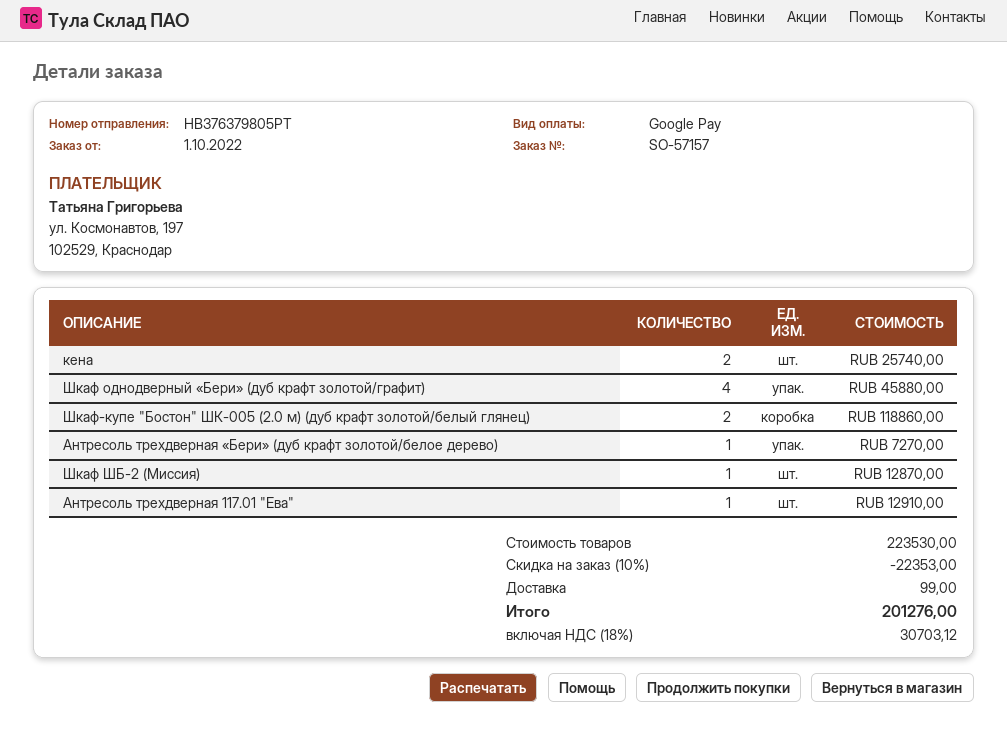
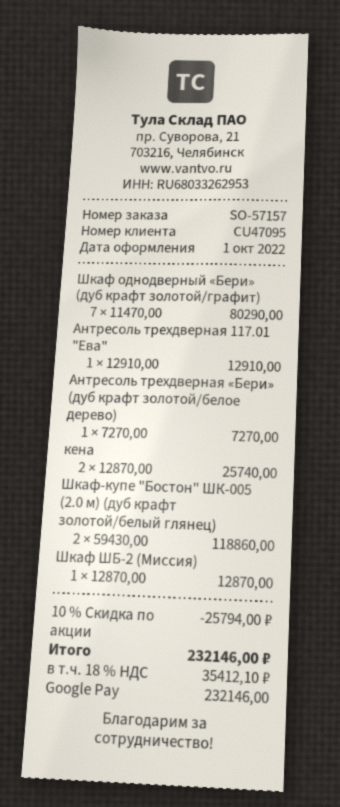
Шкаф однодверный «Бери» (дуб крафт золотой/графит): 4 for 45880.00 -> 7 for 80290.00
discount: 10% = 22353.00 -> 10% = 25794.00
shipping: 99.00 -> none
tax: 18% = 30703.12 -> 18% = 35412.10
total: 201276.00 -> 232146.00

